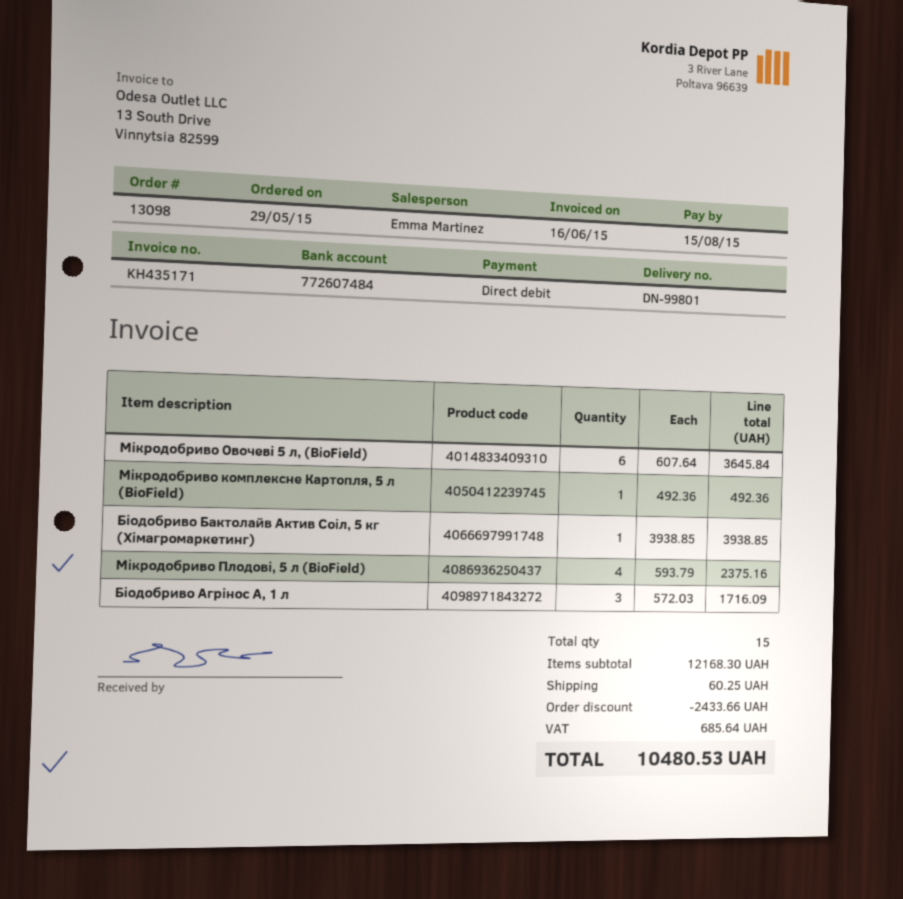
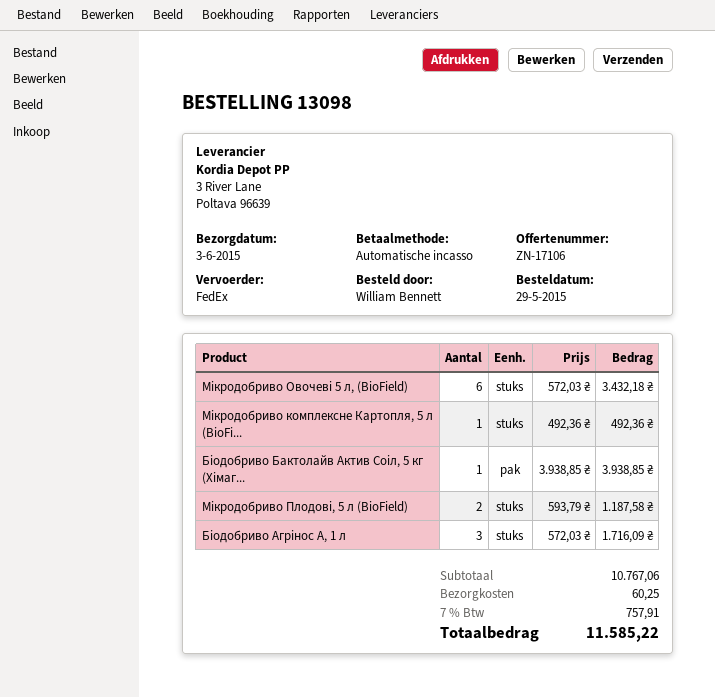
Мікродобриво Овочеві 5 л, (BioField): 6 x 607.64 = 3645.84 -> 6 x 572.03 = 3432.18
Мікродобриво Плодові, 5 л (BioField): 4 x 593.79 = 2375.16 -> 2 x 593.79 = 1187.58
subtotal: 12168.30 -> 10767.06
discount: 2433.66 -> none
tax: 685.64 -> 757.91
total: 10480.53 -> 11585.22

